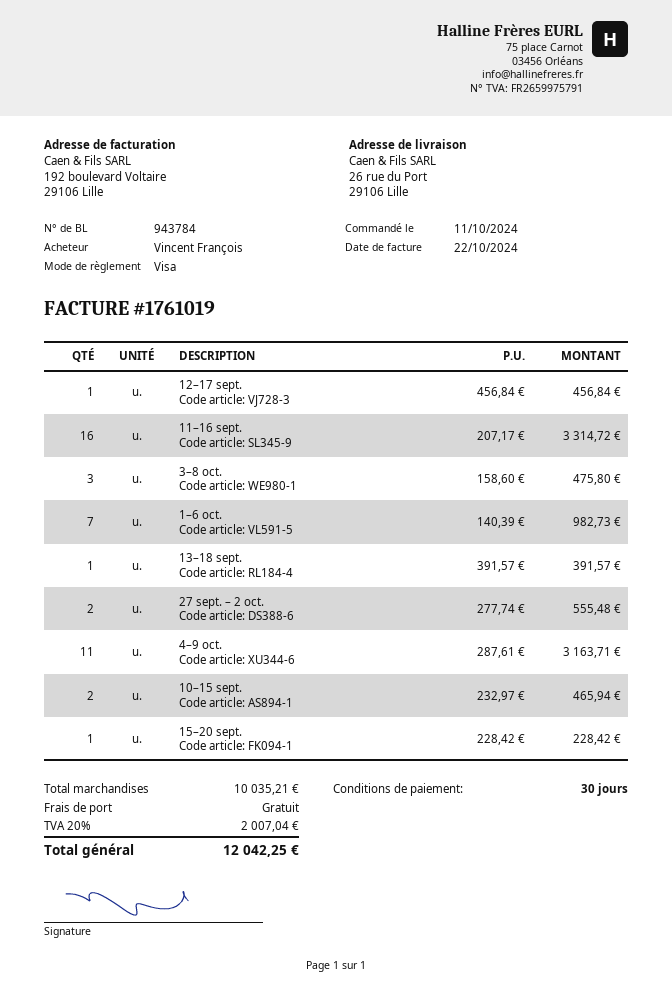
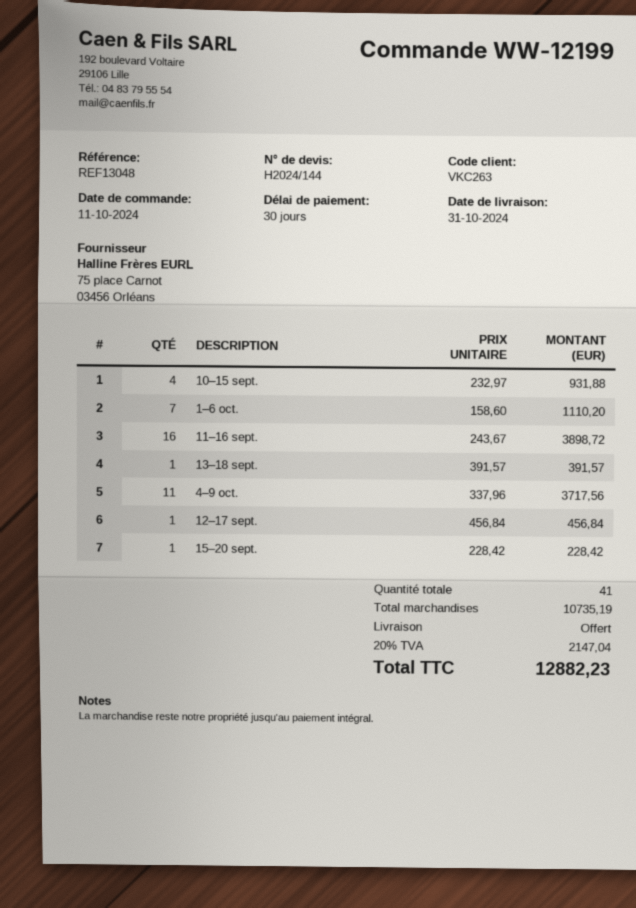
11–16 sept.: 16 x 207.17 = 3314.72 -> 16 x 243.67 = 3898.72
3–8 oct.: 3 x 158.60 = 475.80 -> none
1–6 oct.: 7 x 140.39 = 982.73 -> 7 x 158.60 = 1110.20
27 sept. – 2 oct.: 2 x 277.74 = 555.48 -> none
4–9 oct.: 11 x 287.61 = 3163.71 -> 11 x 337.96 = 3717.56
10–15 sept.: 2 x 232.97 = 465.94 -> 4 x 232.97 = 931.88
subtotal: 10035.21 -> 10735.19
tax: 20% = 2007.04 -> 20% = 2147.04
total: 12042.25 -> 12882.23

